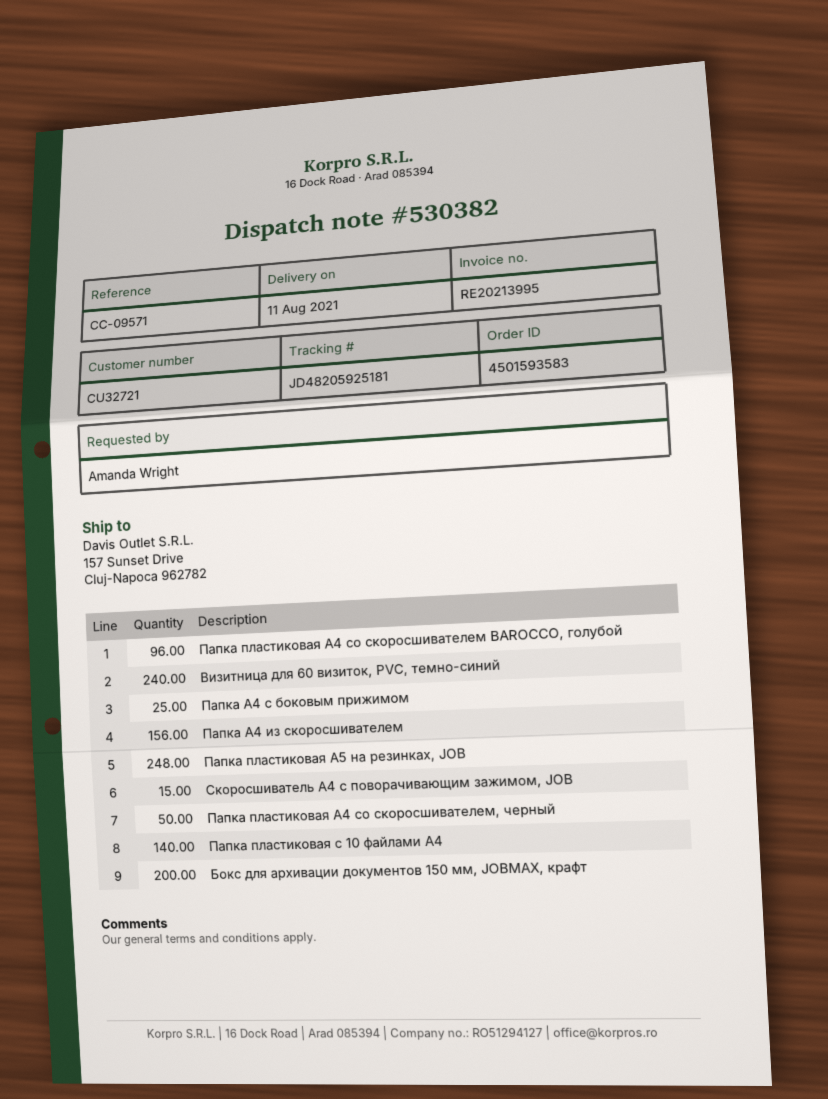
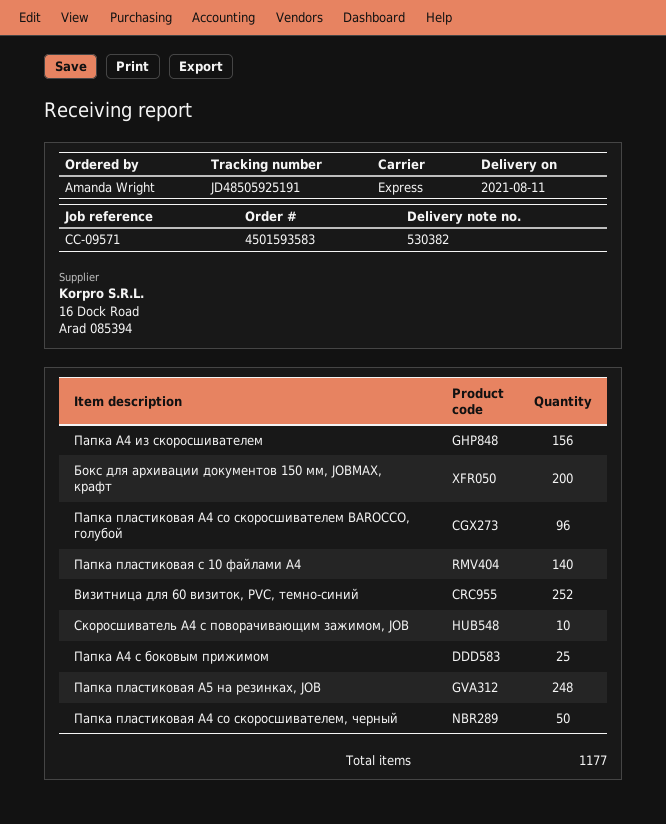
tracking number: JD48205925181 -> JD48505925191
Визитница для 60 визиток, PVC, темно-синий: 240 -> 252
Скоросшиватель А4 с поворачивающим зажимом, JOB: 15 -> 10

